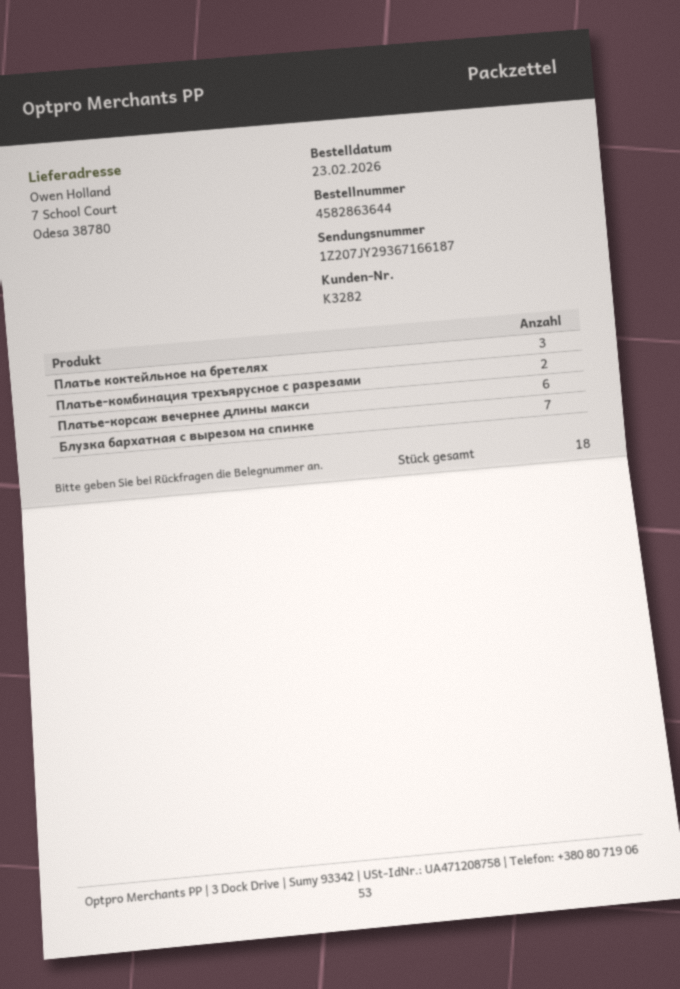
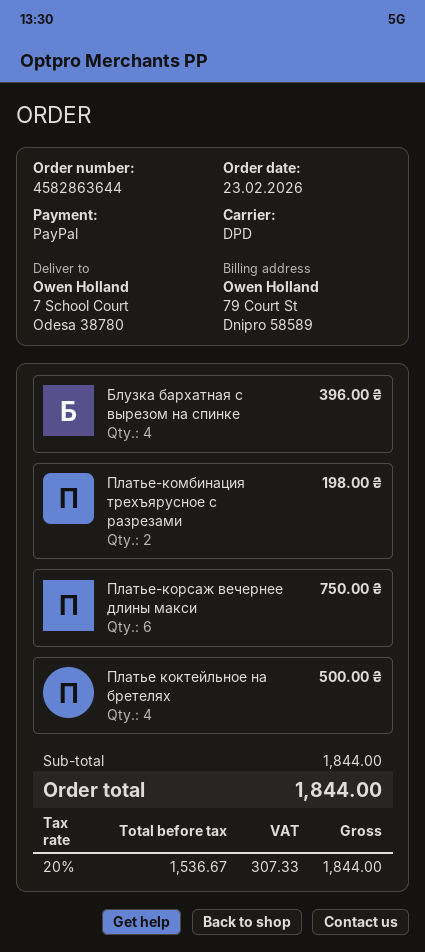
Платье коктейльное на бретелях: 3 -> 4
Блузка бархатная с вырезом на спинке: 7 -> 4

